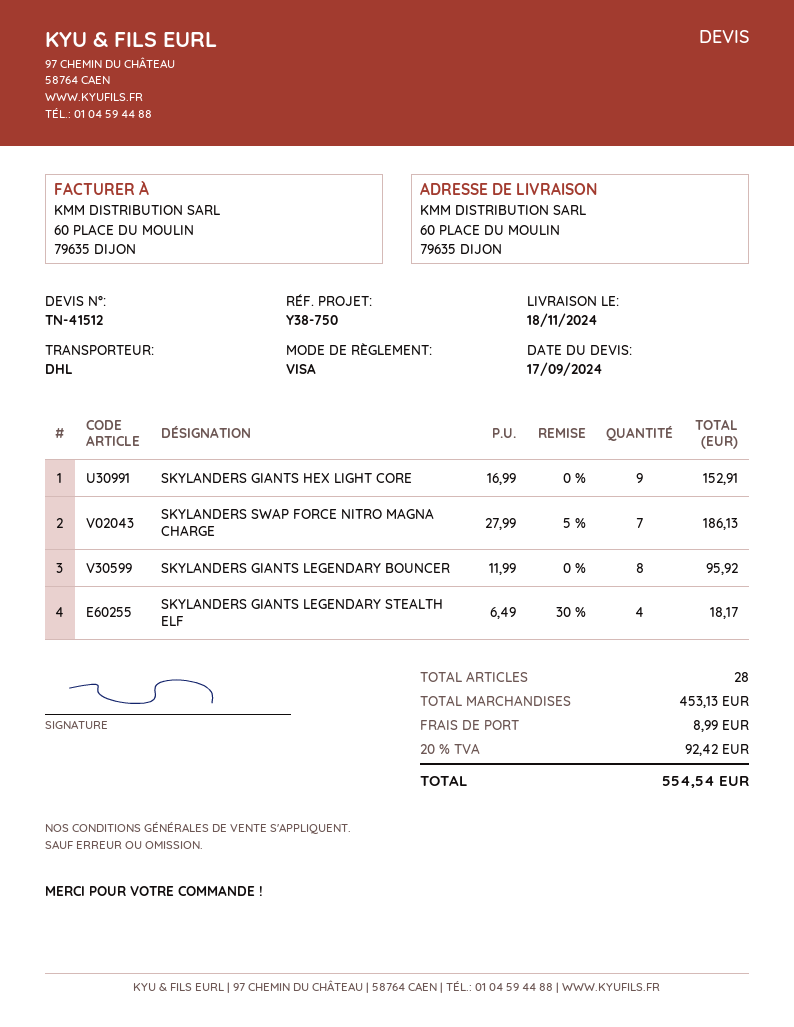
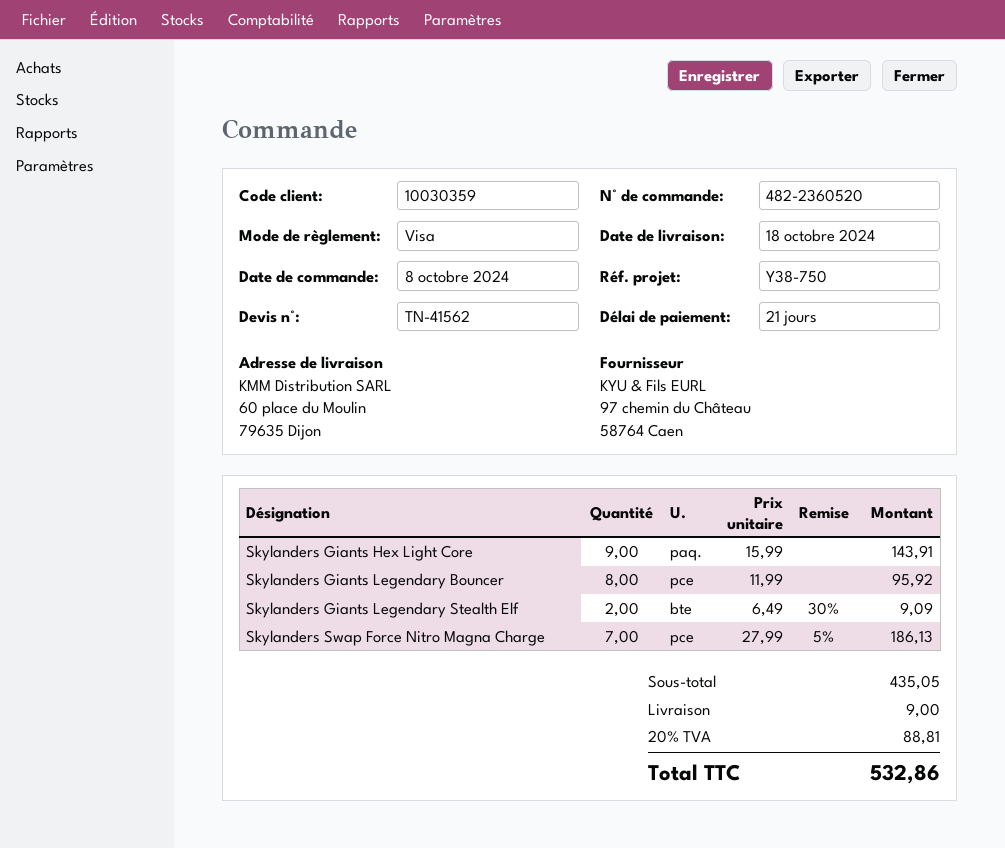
quote number: TN-41512 -> TN-41562
delivery date: 2024-11-18 -> 2024-10-18
SKYLANDERS GIANTS HEX LIGHT CORE: 9 x 16.99 = 152.91 -> 9 x 15.99 = 143.91
SKYLANDERS GIANTS LEGENDARY STEALTH ELF: 4 x 6.49 - 30% = 18.17 -> 2 x 6.49 - 30% = 9.09
subtotal: 453.13 -> 435.05
shipping: 8.99 -> 9.00
tax: 20% = 92.42 -> 20% = 88.81
total: 554.54 -> 532.86

